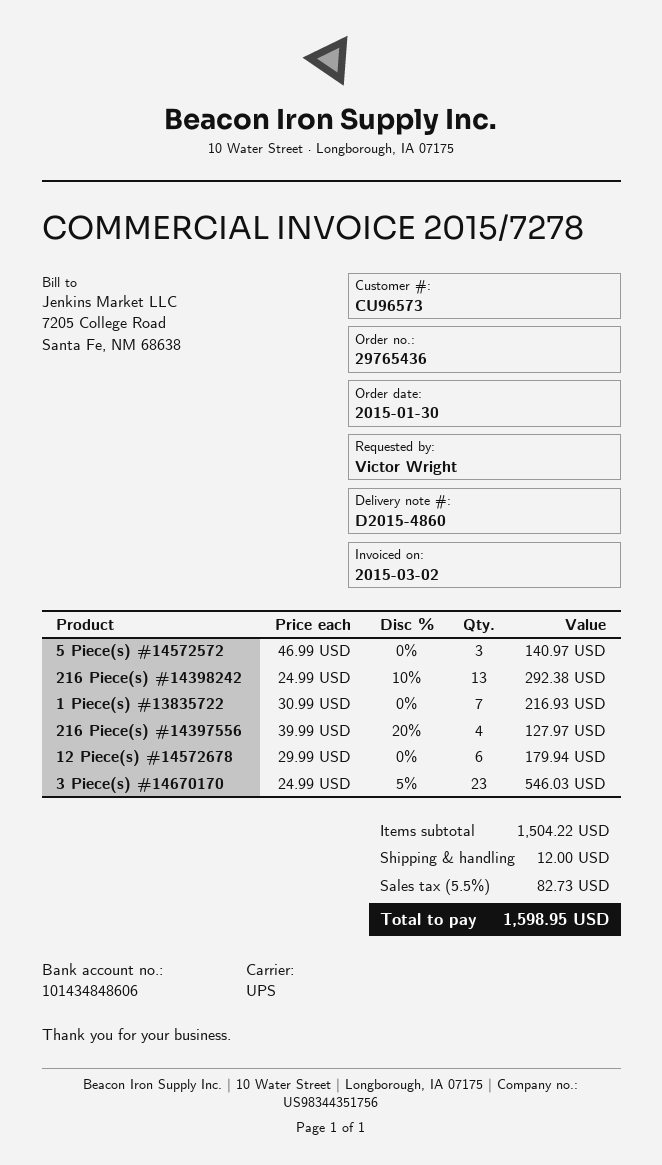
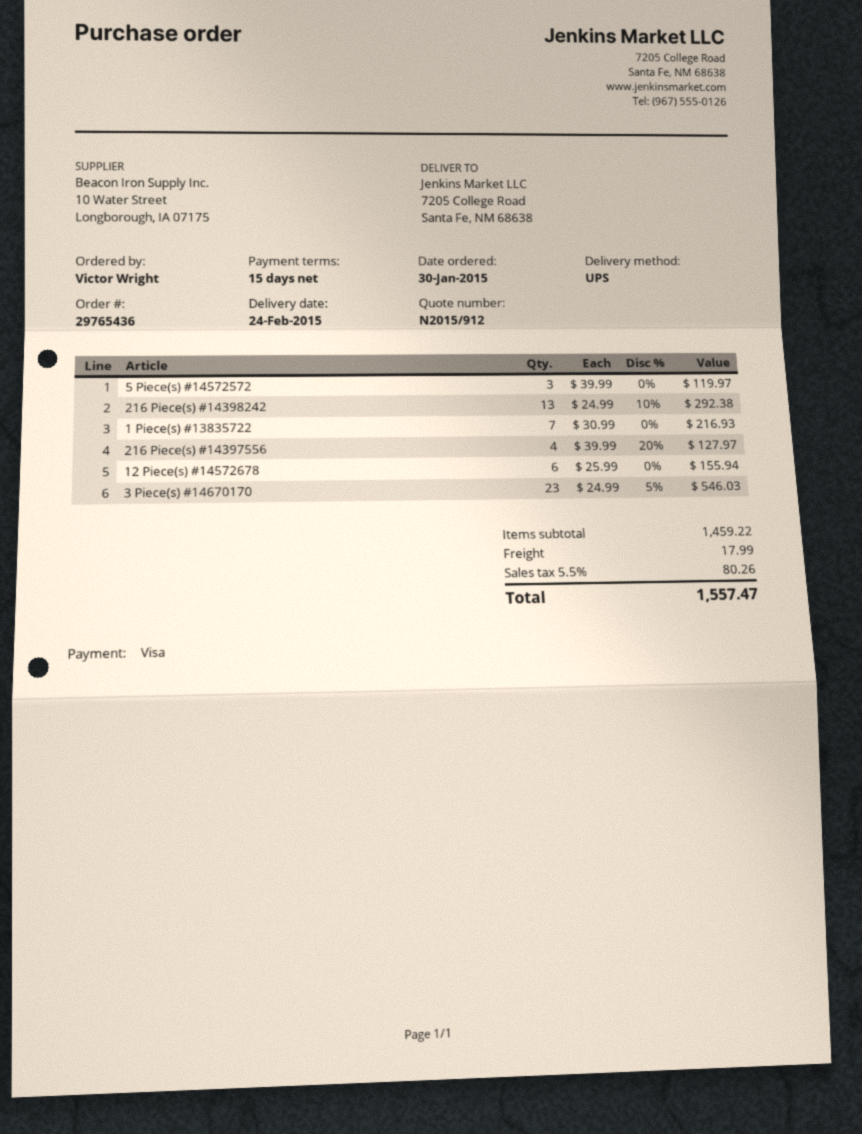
5 Piece(s) #14572572: 3 x 46.99 = 140.97 -> 3 x 39.99 = 119.97
12 Piece(s) #14572678: 6 x 29.99 = 179.94 -> 6 x 25.99 = 155.94
subtotal: 1504.22 -> 1459.22
shipping: 12.00 -> 17.99
tax: 5.5% = 82.73 -> 5.5% = 80.26
total: 1598.95 -> 1557.47

